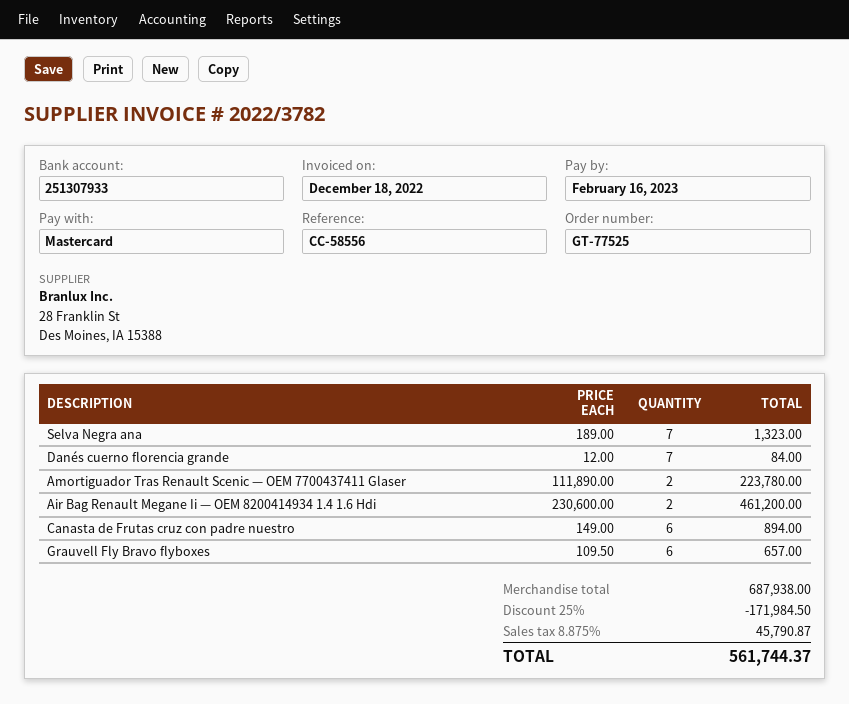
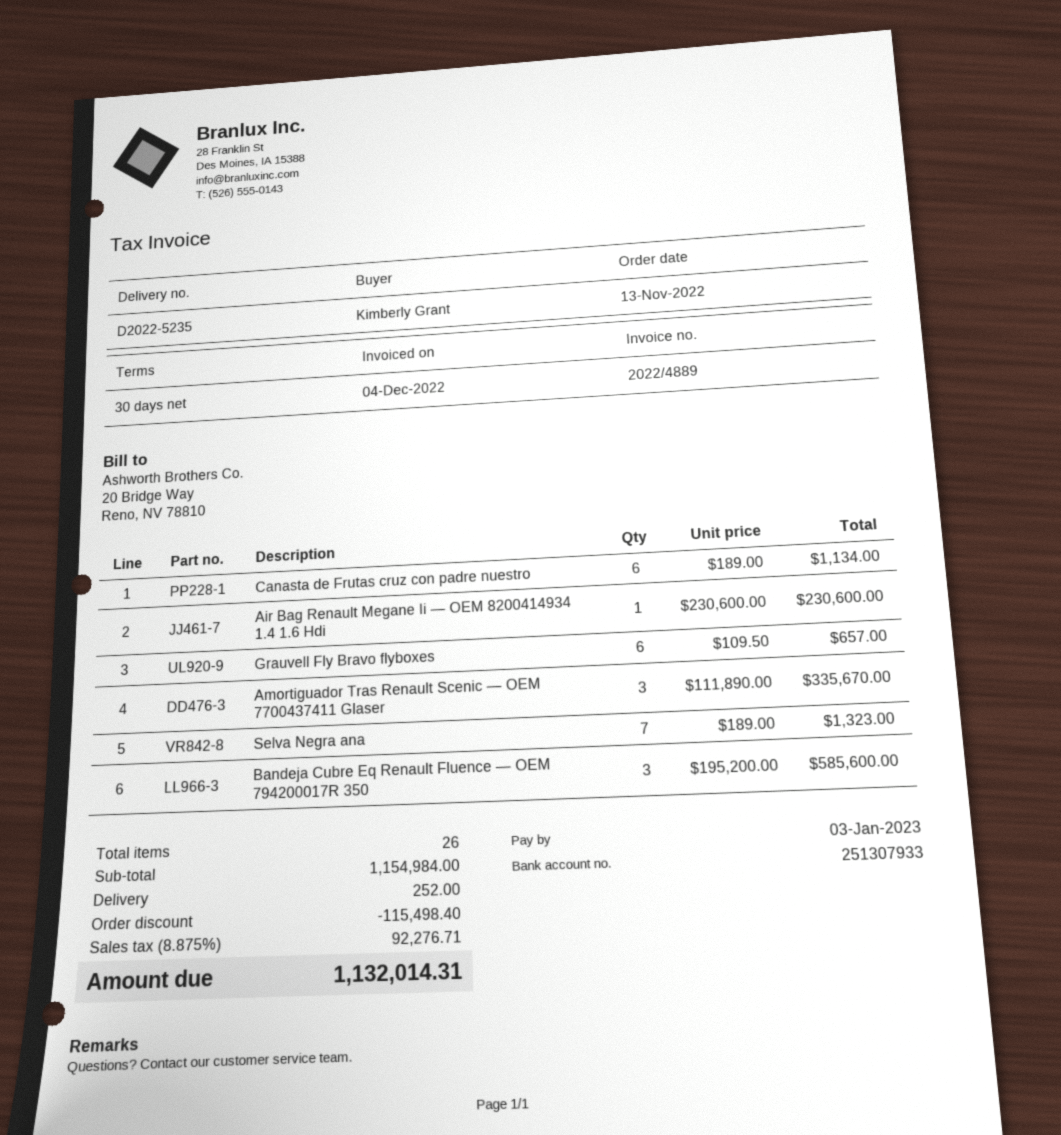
invoice number: 2022/3782 -> 2022/4889
invoice date: 2022-12-18 -> 2022-12-04
due date: 2023-02-16 -> 2023-01-03
Danés cuerno florencia grande: 7 x 12.00 = 84.00 -> none
Amortiguador Tras Renault Scenic — OEM 7700437411 Glaser: 2 x 111890.00 = 223780.00 -> 3 x 111890.00 = 335670.00
Air Bag Renault Megane Ii — OEM 8200414934 1.4 1.6 Hdi: 2 x 230600.00 = 461200.00 -> 1 x 230600.00 = 230600.00
Canasta de Frutas cruz con padre nuestro: 6 x 149.00 = 894.00 -> 6 x 189.00 = 1134.00
Bandeja Cubre Eq Renault Fluence — OEM 794200017R 350: none -> 3 x 195200.00 = 585600.00
subtotal: 687938.00 -> 1154984.00
discount: 171984.50 -> 115498.40
shipping: none -> 252.00
tax: 8.875% = 45790.87 -> 8.875% = 92276.71
total: 561744.37 -> 1132014.31

